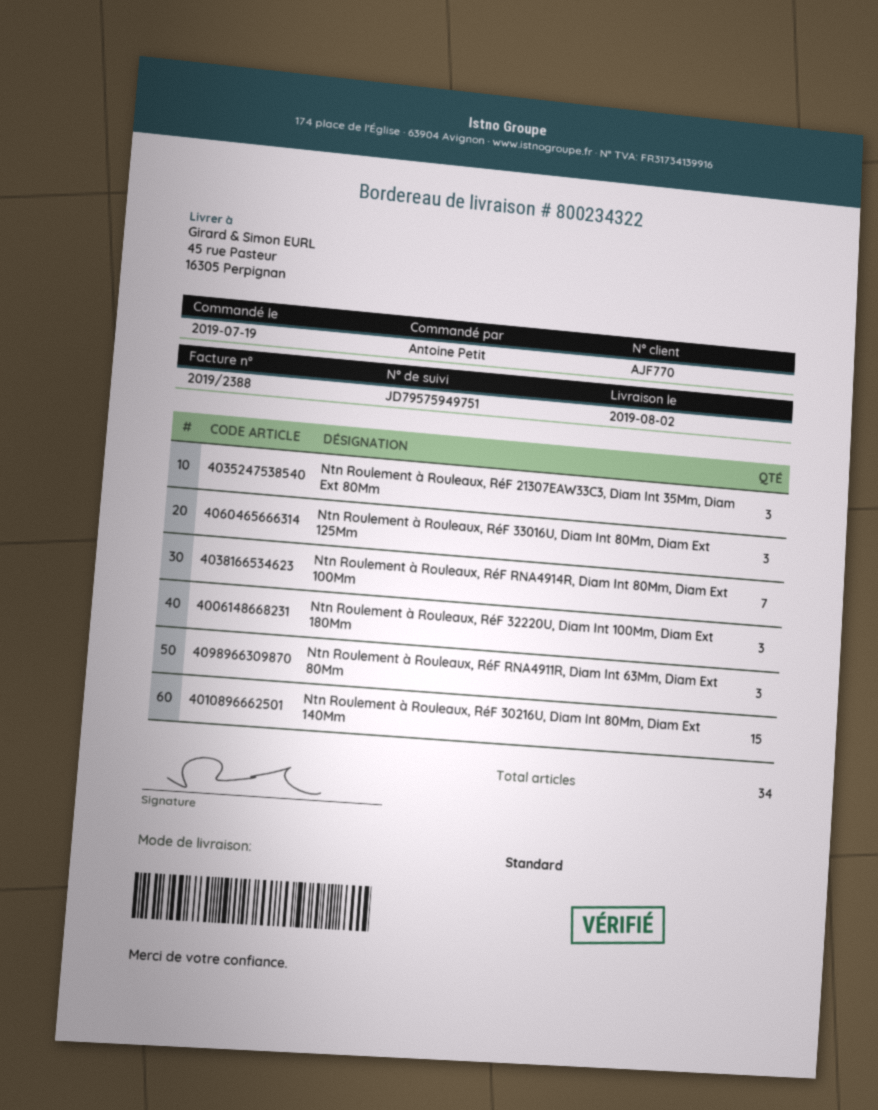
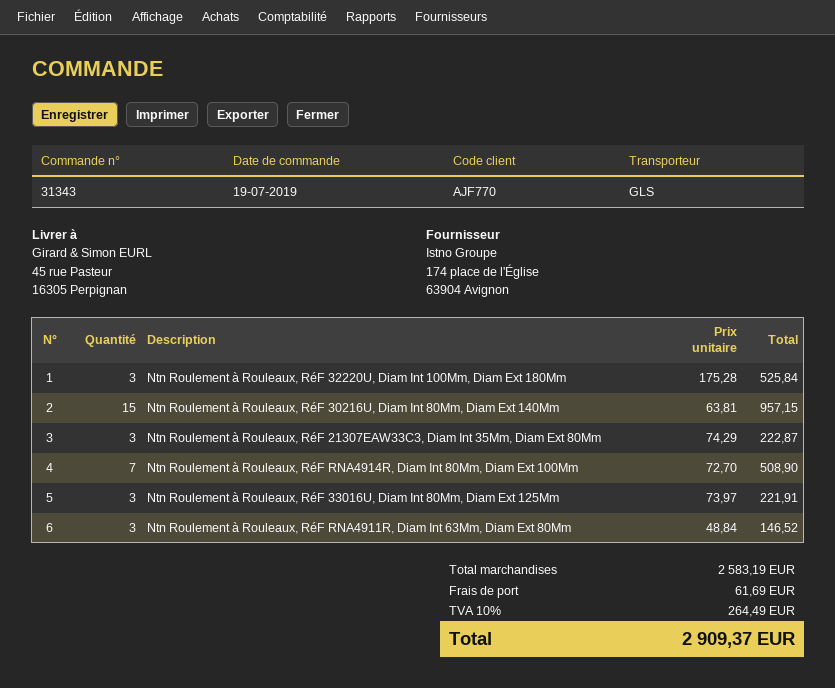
shipping method: standard -> GLS

